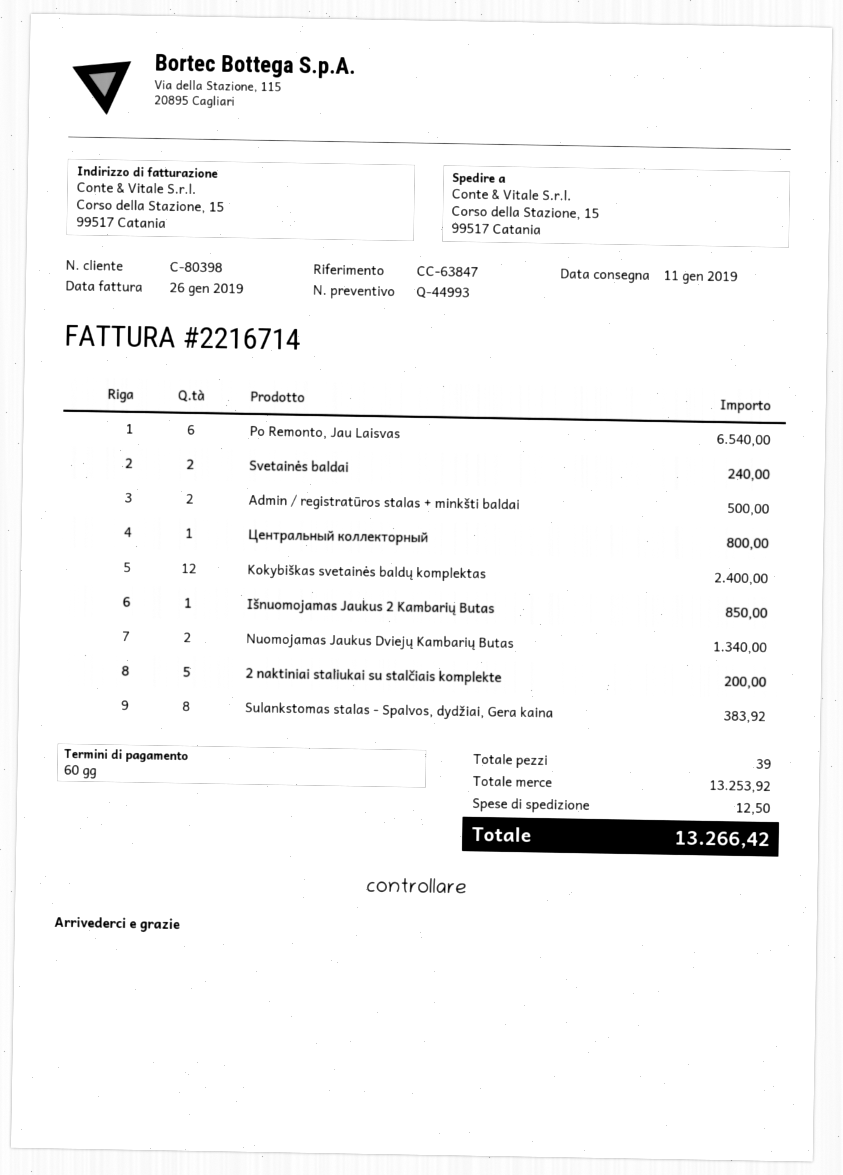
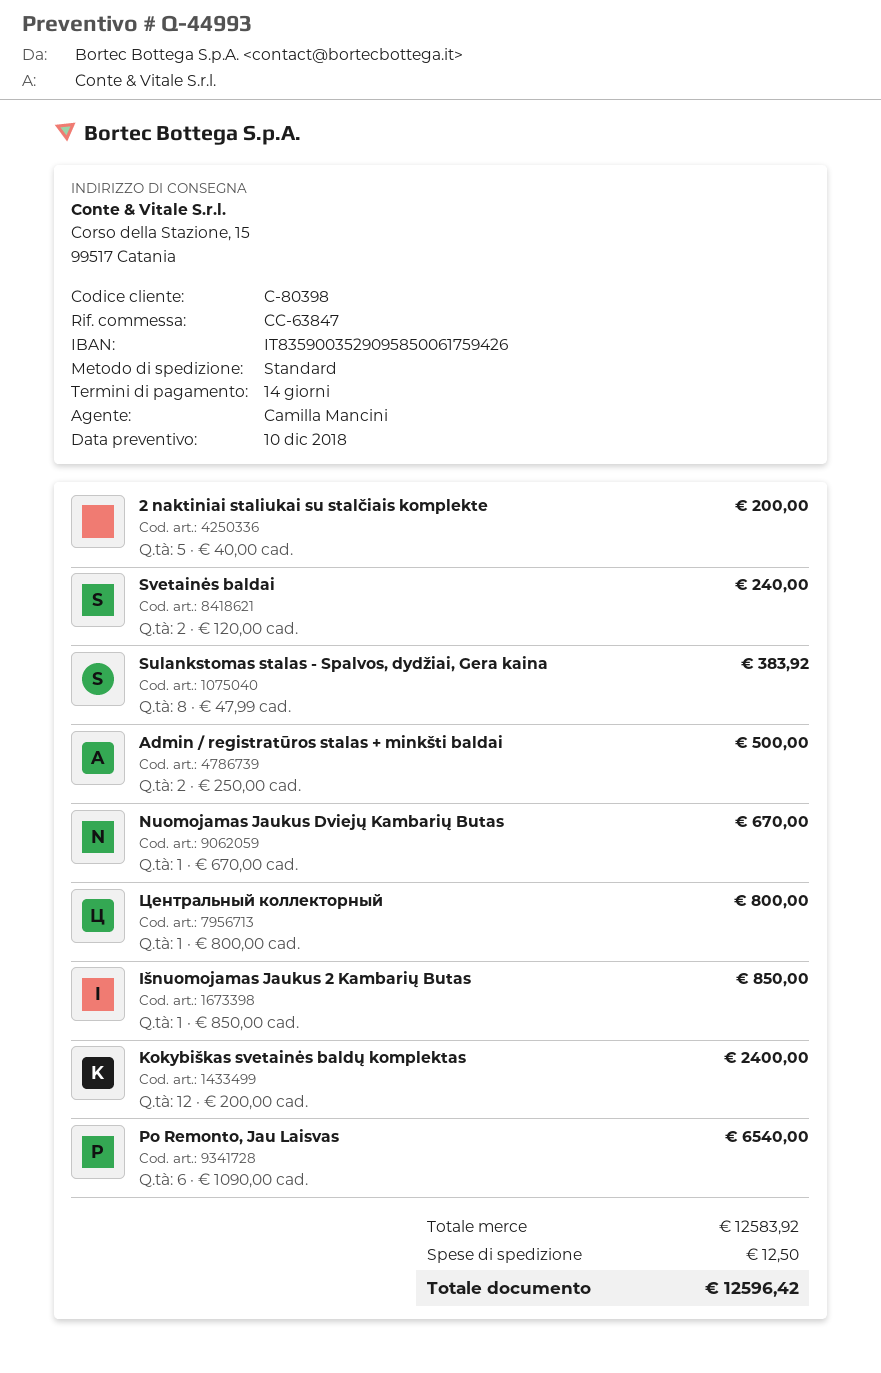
payment terms: 60 days -> 14 days
Nuomojamas Jaukus Dviejų Kambarių Butas: 2 for 1340.00 -> 1 for 670.00
subtotal: 13253.92 -> 12583.92
total: 13266.42 -> 12596.42

